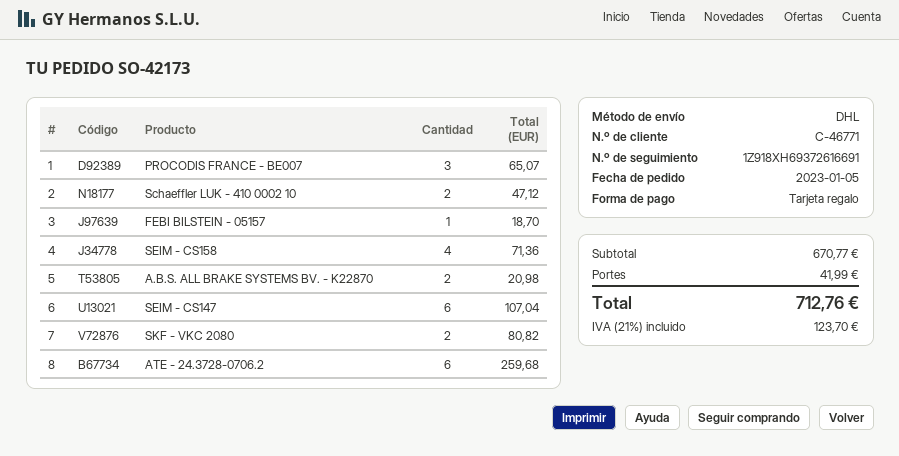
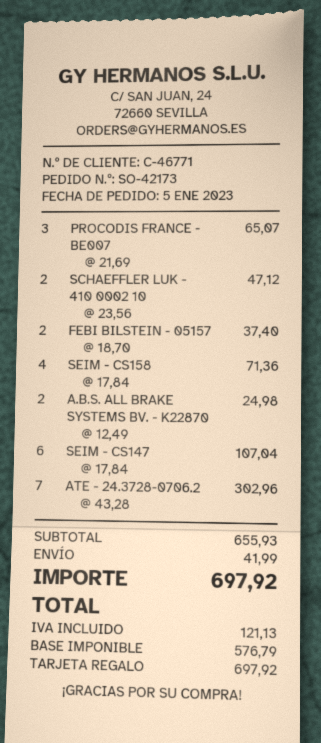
FEBI BILSTEIN - 05157: 1 for 18.70 -> 2 for 37.40
A.B.S. ALL BRAKE SYSTEMS BV. - K22870: 2 for 20.98 -> 2 for 24.98
SKF - VKC 2080: 2 for 80.82 -> none
ATE - 24.3728-0706.2: 6 for 259.68 -> 7 for 302.96
subtotal: 670.77 -> 655.93
tax: 123.70 -> 121.13
total: 712.76 -> 697.92

